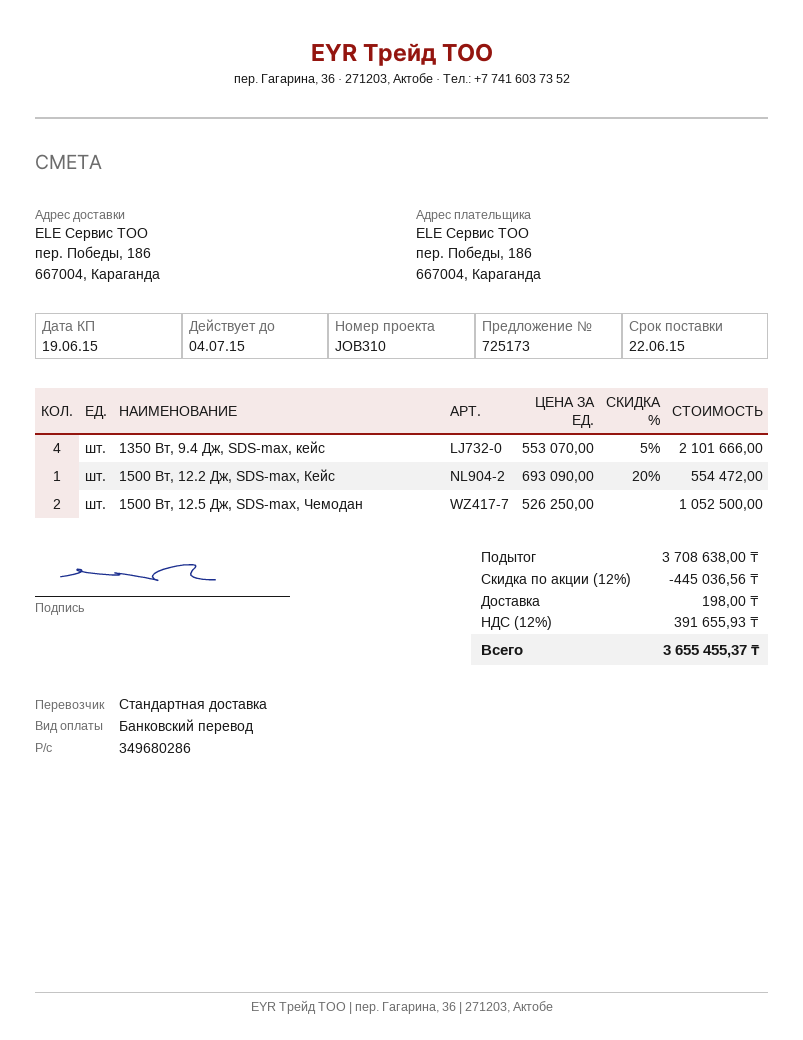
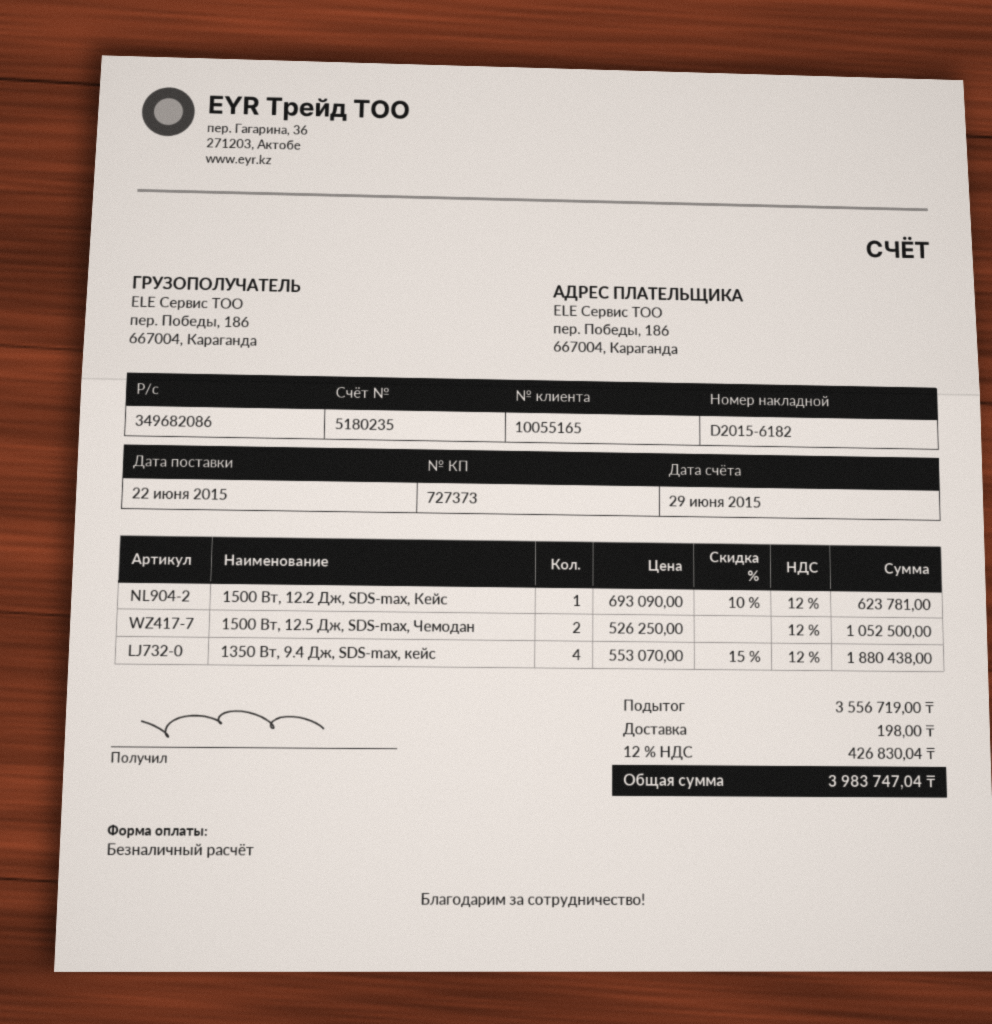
quote number: 725173 -> 727373
bank account: 349680286 -> 349682086
1350 Вт, 9.4 Дж, SDS-max, кейс: 4 x 553070.00 - 5% = 2101666.00 -> 4 x 553070.00 - 15% = 1880438.00
1500 Вт, 12.2 Дж, SDS-max, Кейс: 1 x 693090.00 - 20% = 554472.00 -> 1 x 693090.00 - 10% = 623781.00
subtotal: 3708638.00 -> 3556719.00
discount: 12% = 445036.56 -> none
tax: 12% = 391655.93 -> 12% = 426830.04
total: 3655455.37 -> 3983747.04

